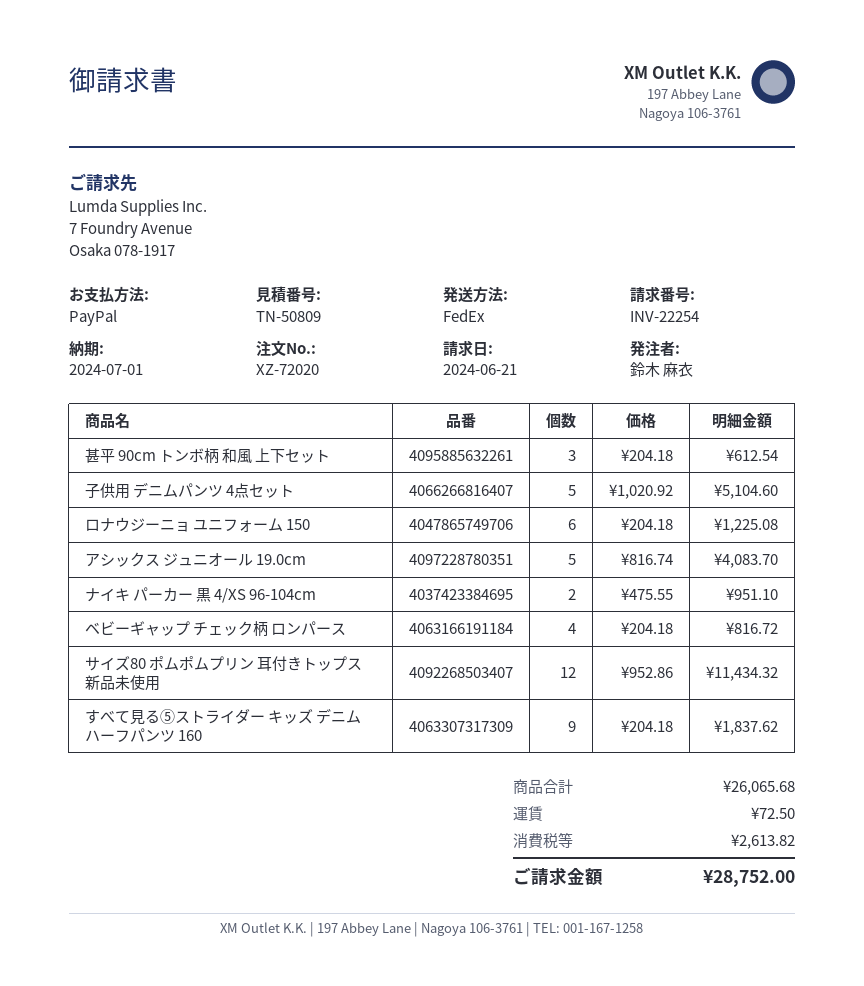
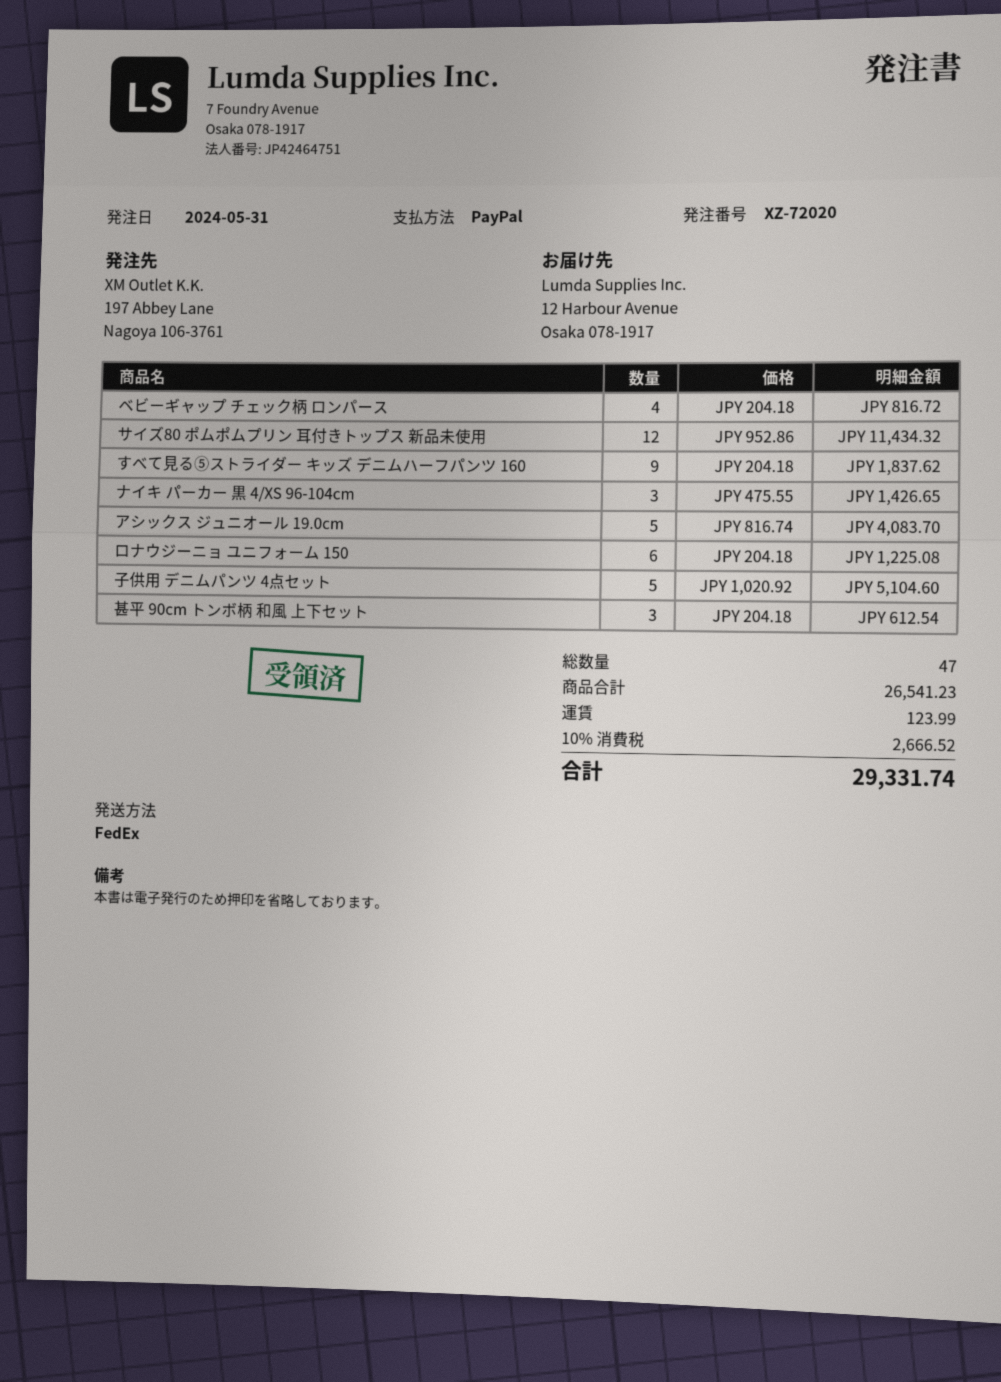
ナイキ パーカー 黒 4/XS 96-104cm: 2 x 475.55 = 951.10 -> 3 x 475.55 = 1426.65
subtotal: 26065.68 -> 26541.23
shipping: 72.50 -> 123.99
tax: 2613.82 -> 2666.52
total: 28752.00 -> 29331.74

